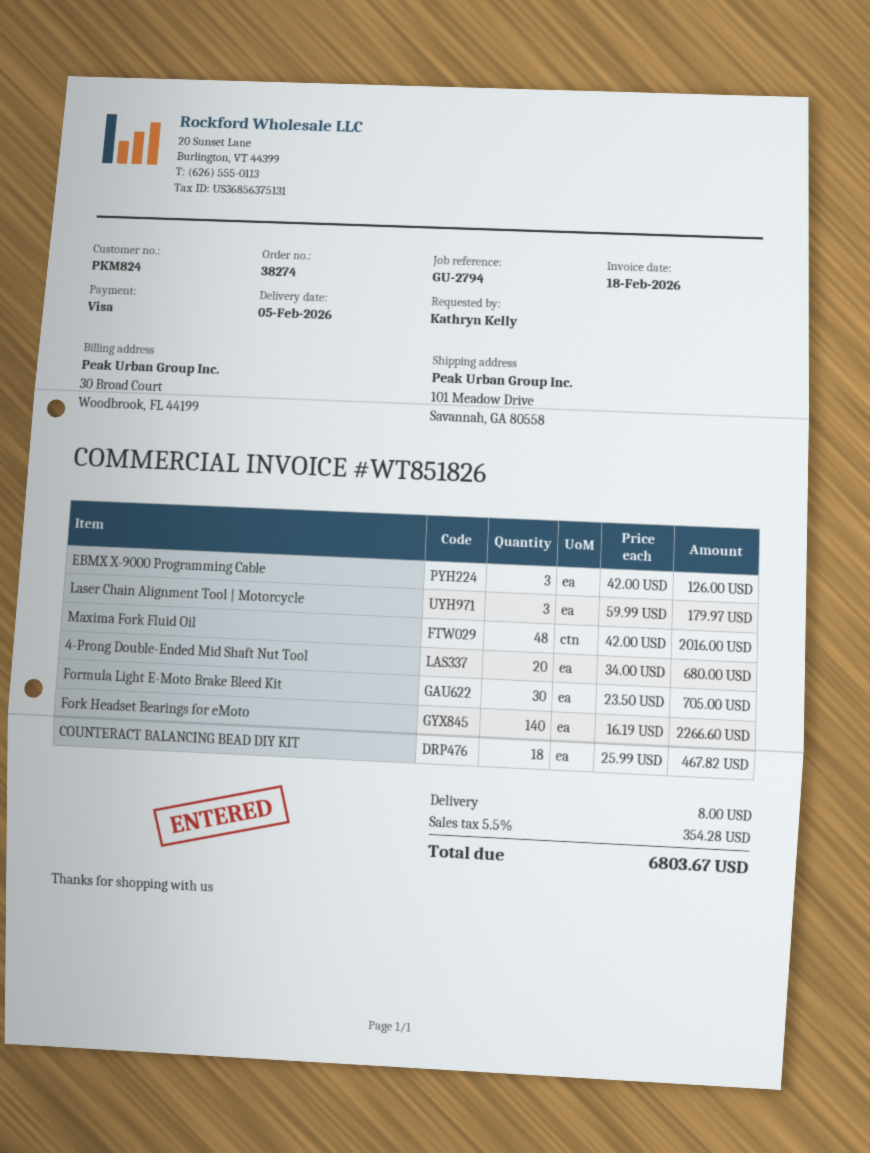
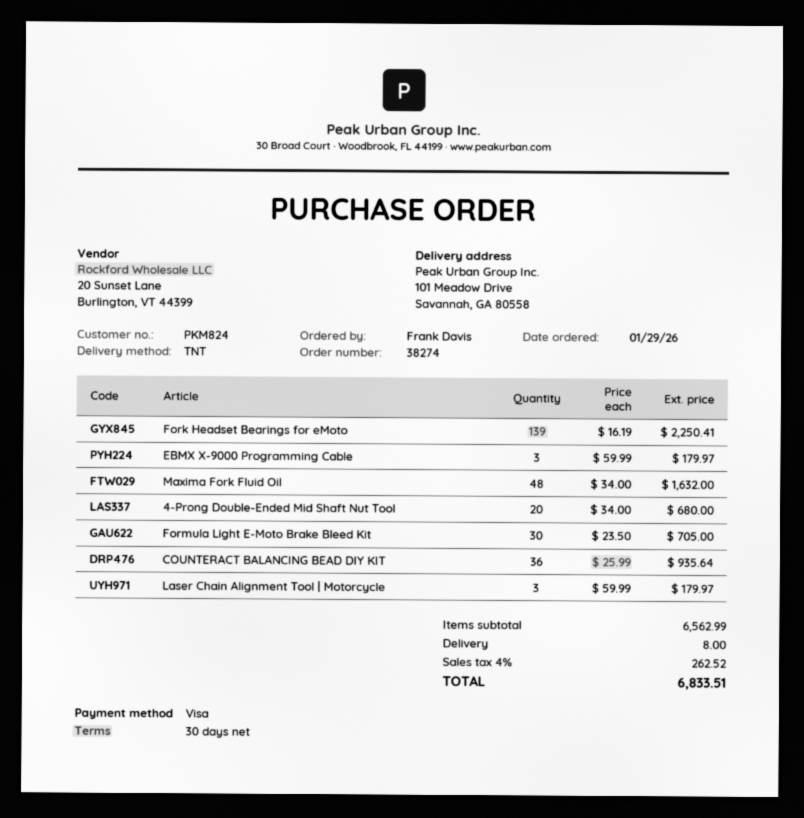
ordered by: Kathryn Kelly -> Frank Davis
EBMX X-9000 Programming Cable: 3 x 42.00 = 126.00 -> 3 x 59.99 = 179.97
Maxima Fork Fluid Oil: 48 x 42.00 = 2016.00 -> 48 x 34.00 = 1632.00
Fork Headset Bearings for eMoto: 140 x 16.19 = 2266.60 -> 139 x 16.19 = 2250.41
COUNTERACT BALANCING BEAD DIY KIT: 18 x 25.99 = 467.82 -> 36 x 25.99 = 935.64
tax: 5.5% = 354.28 -> 4% = 262.52
total: 6803.67 -> 6833.51

